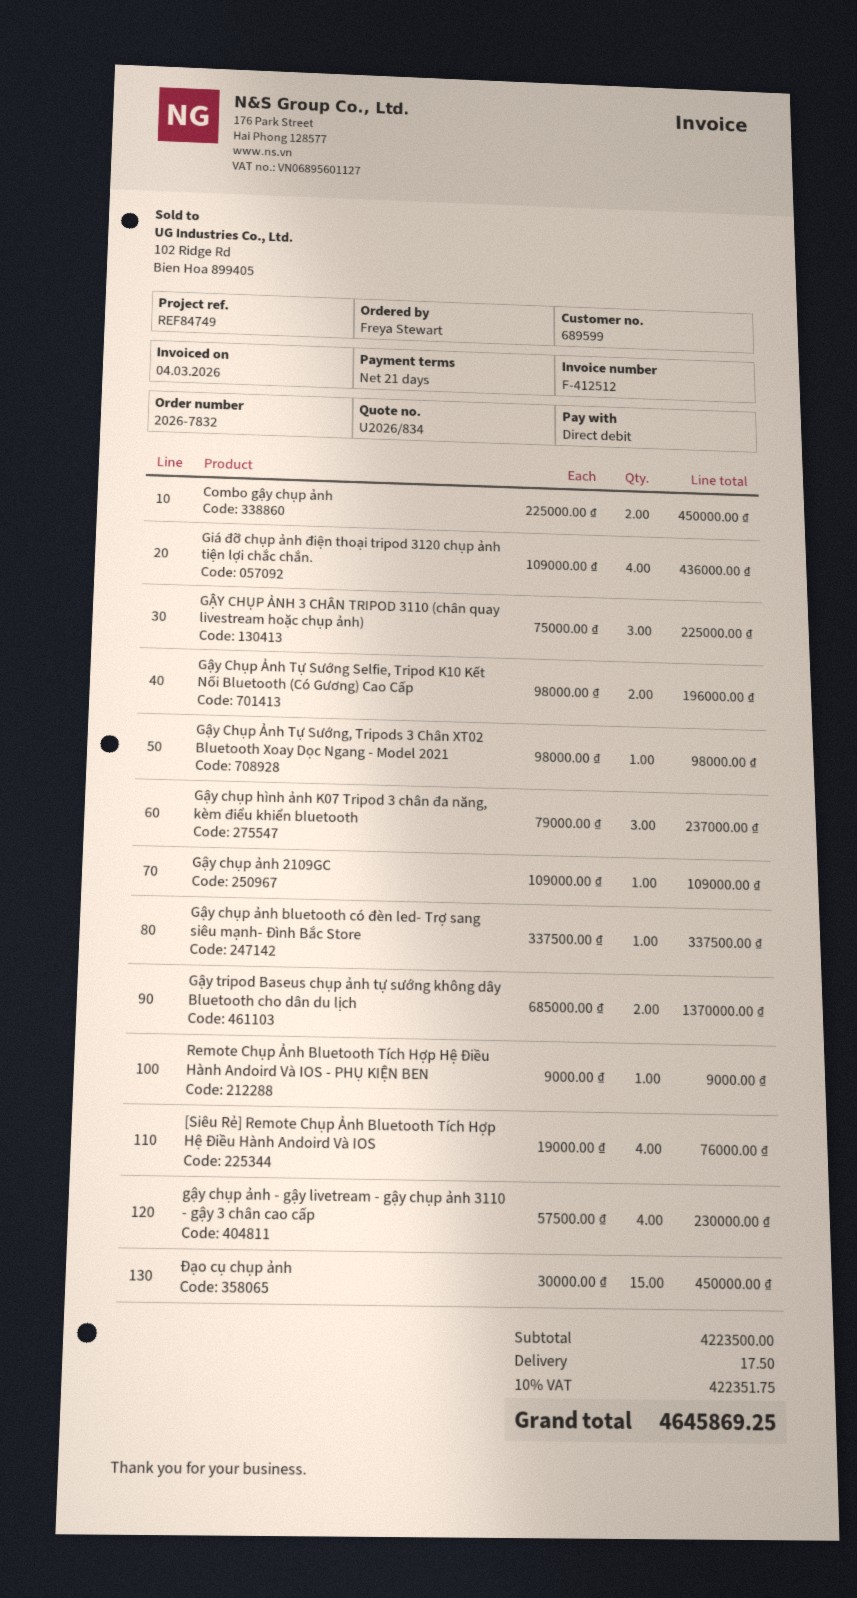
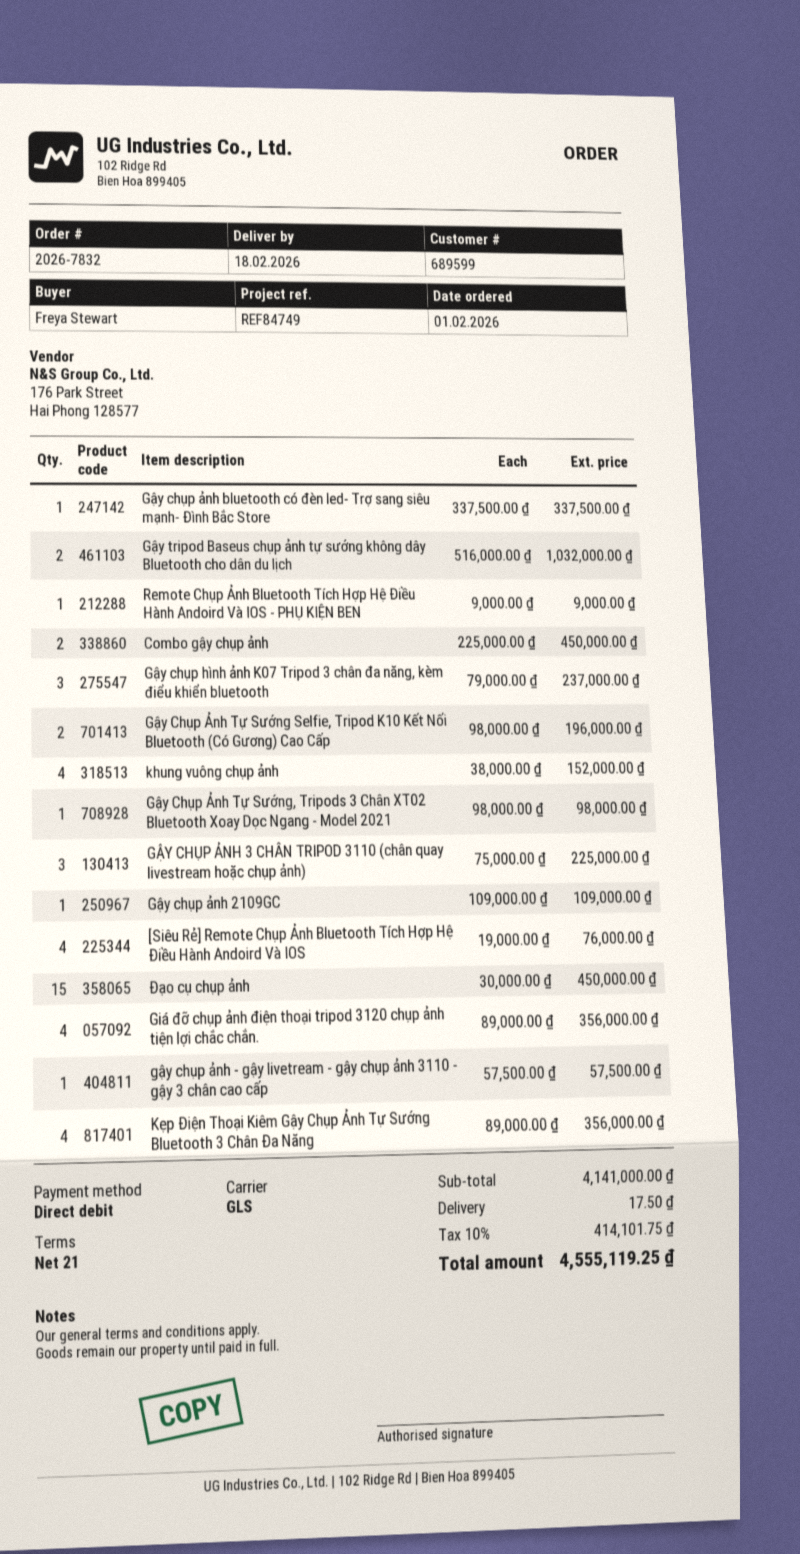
Giá đỡ chụp ảnh điện thoại tripod 3120 chụp ảnh tiện lợi chắc chắn.: 4 x 109000.00 = 436000.00 -> 4 x 89000.00 = 356000.00
Gậy tripod Baseus chụp ảnh tự sướng không dây Bluetooth cho dân du lịch: 2 x 685000.00 = 1370000.00 -> 2 x 516000.00 = 1032000.00
gậy chụp ảnh - gậy livetream - gậy chụp ảnh 3110 - gậy 3 chân cao cấp: 4 x 57500.00 = 230000.00 -> 1 x 57500.00 = 57500.00
khung vuông chụp ảnh: none -> 4 x 38000.00 = 152000.00
Kẹp Điện Thoại Kiêm Gậy Chụp Ảnh Tự Sướng Bluetooth 3 Chân Đa Năng: none -> 4 x 89000.00 = 356000.00
subtotal: 4223500.00 -> 4141000.00
tax: 10% = 422351.75 -> 10% = 414101.75
total: 4645869.25 -> 4555119.25

